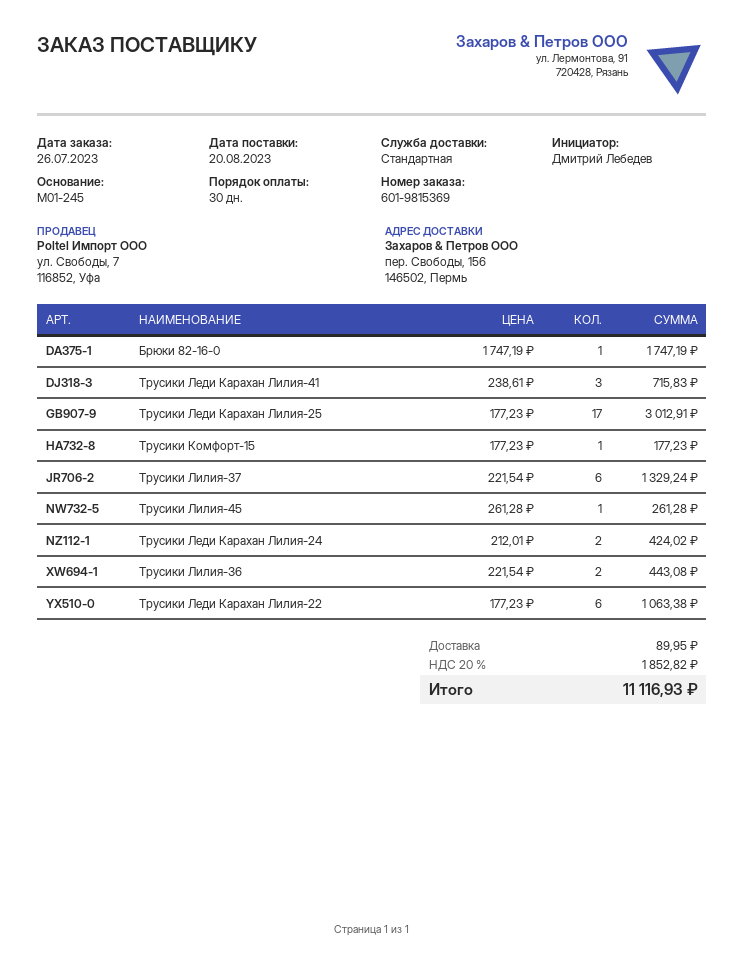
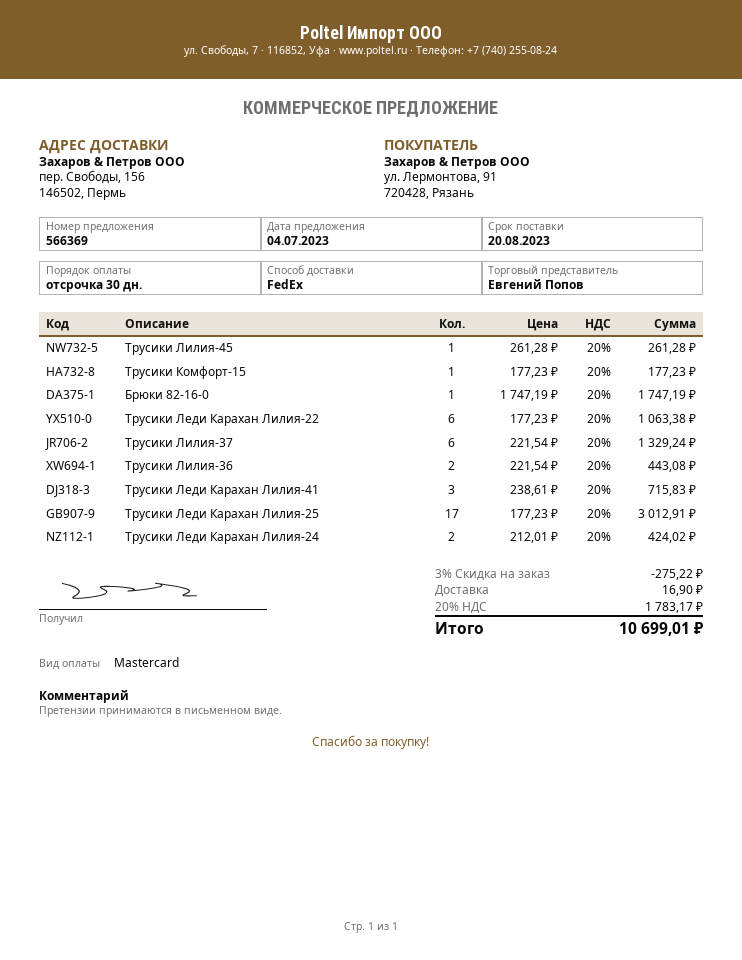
shipping method: standard -> FedEx
discount: none -> 3% = 275.22
shipping: 89.95 -> 16.90
tax: 20% = 1852.82 -> 20% = 1783.17
total: 11116.93 -> 10699.01

